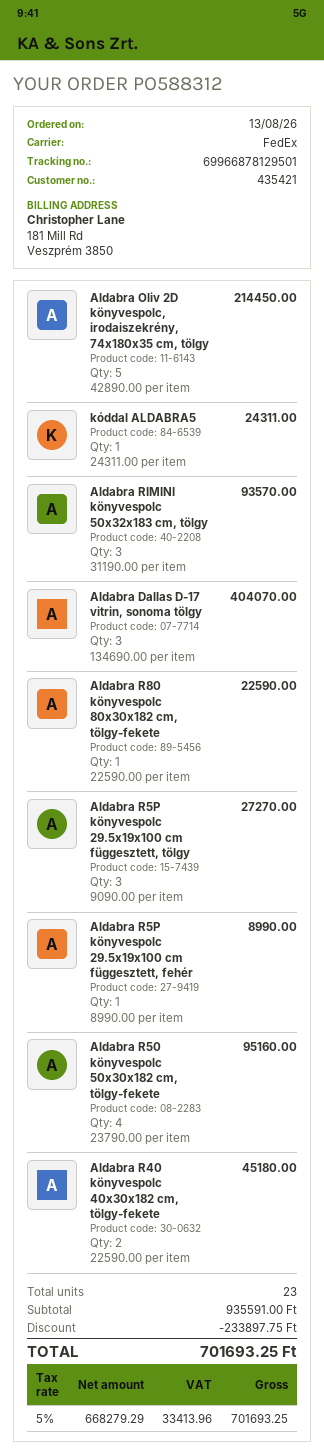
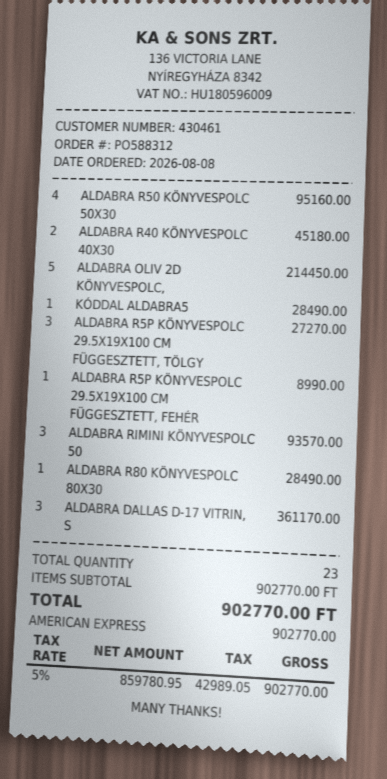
order date: 2026-08-13 -> 2026-08-08
customer number: 435421 -> 430461
kóddal ALDABRA5: 1 for 24311.00 -> 1 for 28490.00
Aldabra Dallas D-17 vitrin, sonoma tölgy: 3 for 404070.00 -> 3 for 361170.00
Aldabra R80 könyvespolc 80x30x182 cm, tölgy-fekete: 1 for 22590.00 -> 1 for 28490.00
subtotal: 935591.00 -> 902770.00
discount: 233897.75 -> none
net: 668279.29 -> 859780.95
tax: 5% = 33413.96 -> 5% = 42989.05
total: 701693.25 -> 902770.00

